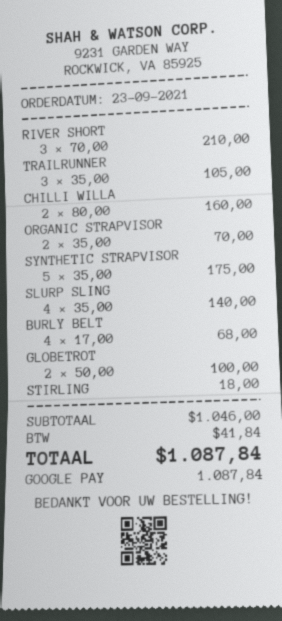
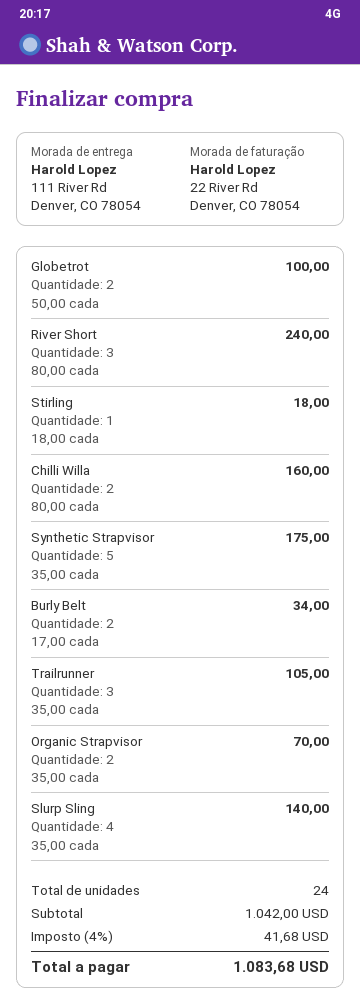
RIVER SHORT: 3 x 70.00 = 210.00 -> 3 x 80.00 = 240.00
BURLY BELT: 4 x 17.00 = 68.00 -> 2 x 17.00 = 34.00
subtotal: 1046.00 -> 1042.00
tax: 41.84 -> 41.68
total: 1087.84 -> 1083.68

